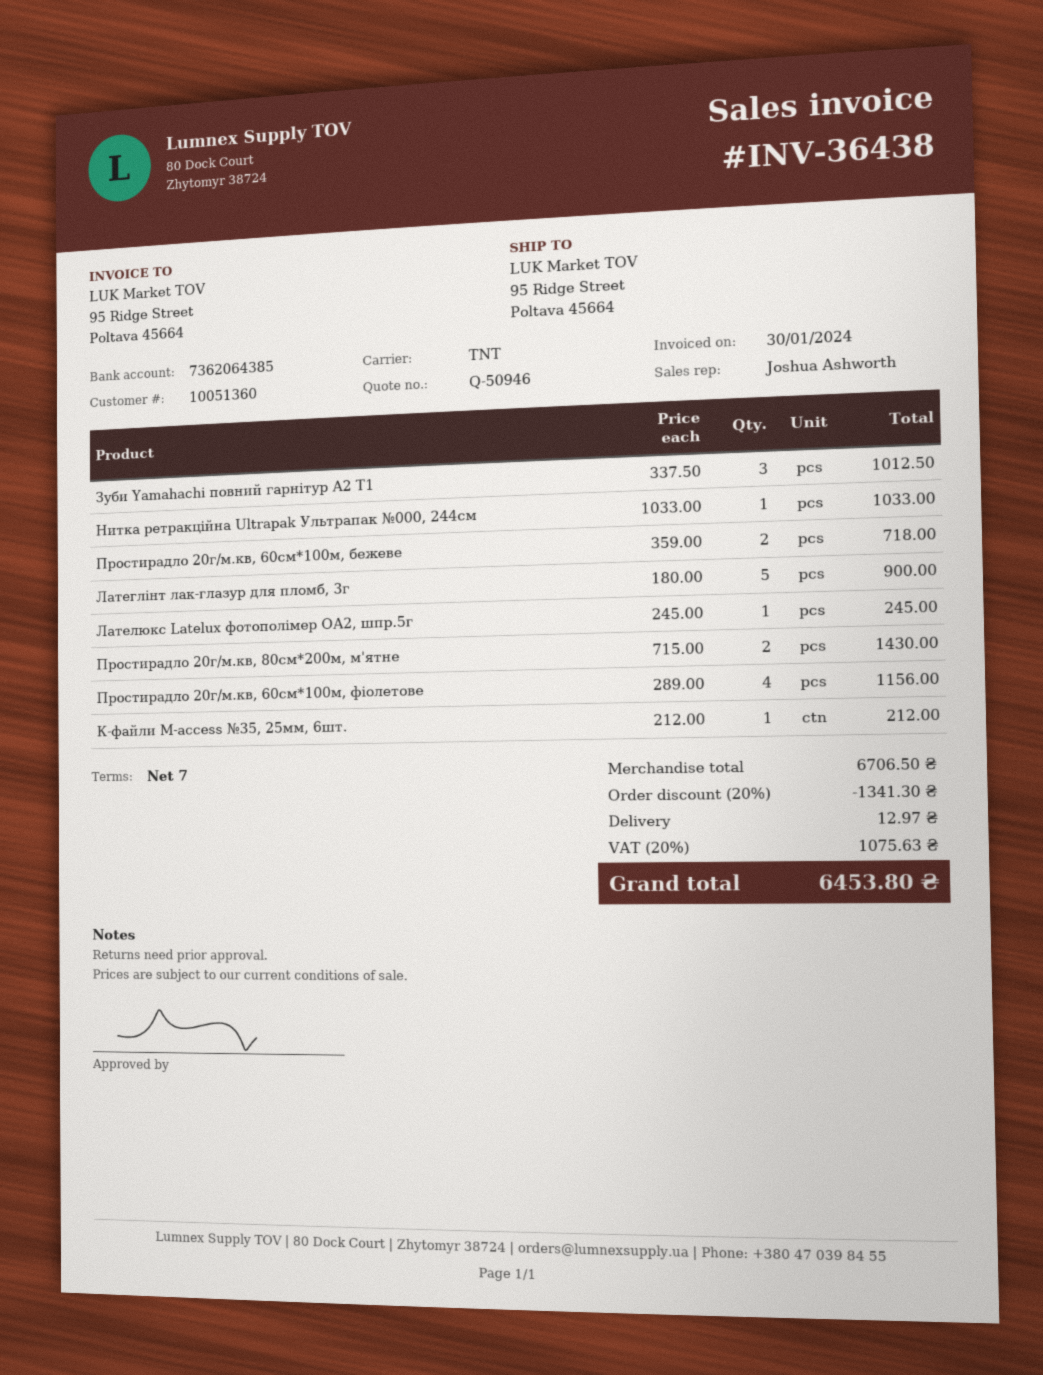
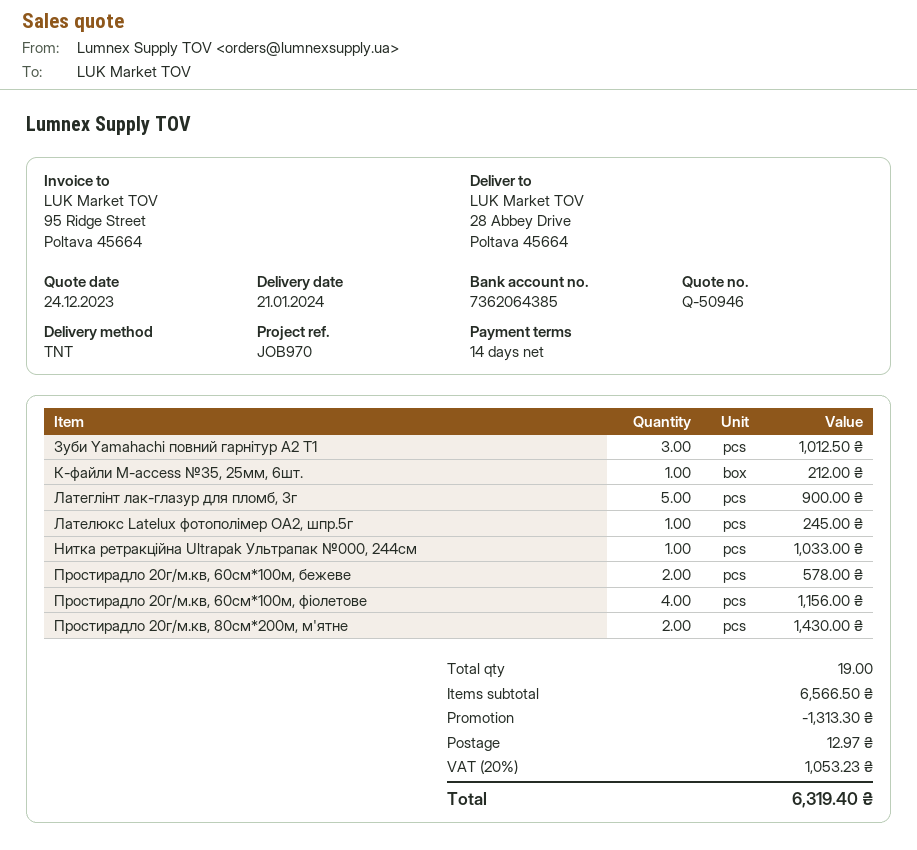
payment terms: 7 days -> 14 days
ship to: 95 Ridge Street, Poltava 45664 -> 28 Abbey Drive, Poltava 45664
Простирадло 20г/м.кв, 60см*100м, бежеве: 2 for 718.00 -> 2 for 578.00
subtotal: 6706.50 -> 6566.50
discount: 1341.30 -> 1313.30
tax: 20% = 1075.63 -> 20% = 1053.23
total: 6453.80 -> 6319.40

